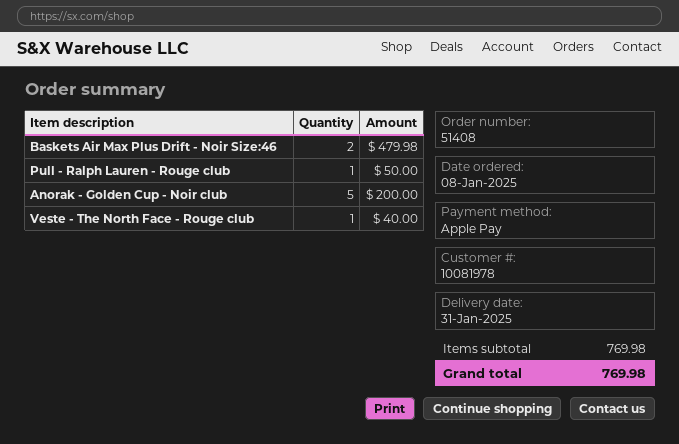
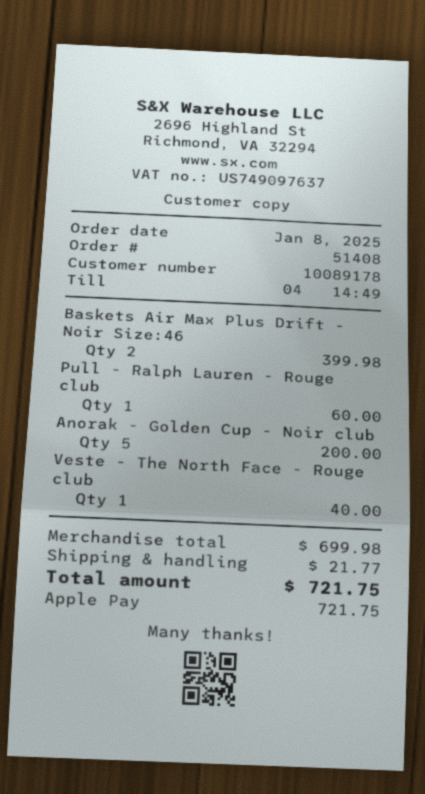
customer number: 10081978 -> 10089178
Baskets Air Max Plus Drift - Noir Size:46: 2 for 479.98 -> 2 for 399.98
Pull - Ralph Lauren - Rouge club: 1 for 50.00 -> 1 for 60.00
subtotal: 769.98 -> 699.98
shipping: none -> 21.77
total: 769.98 -> 721.75

